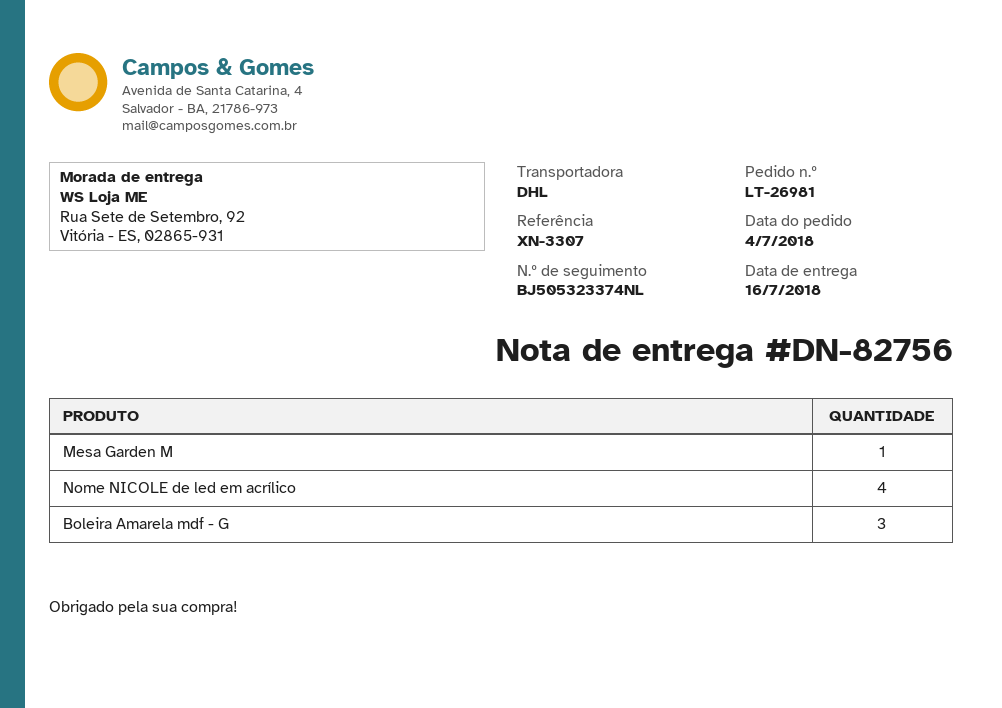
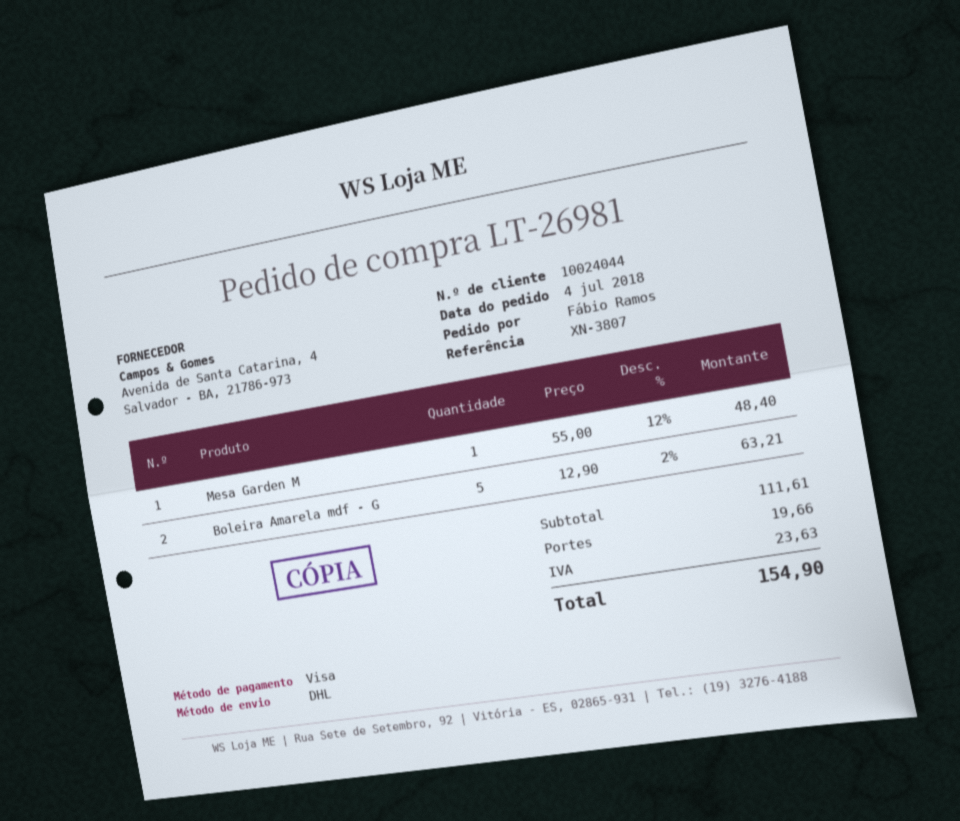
reference: XN-3307 -> XN-3807
Nome NICOLE de led em acrílico: 4 -> none
Boleira Amarela mdf - G: 3 -> 5

